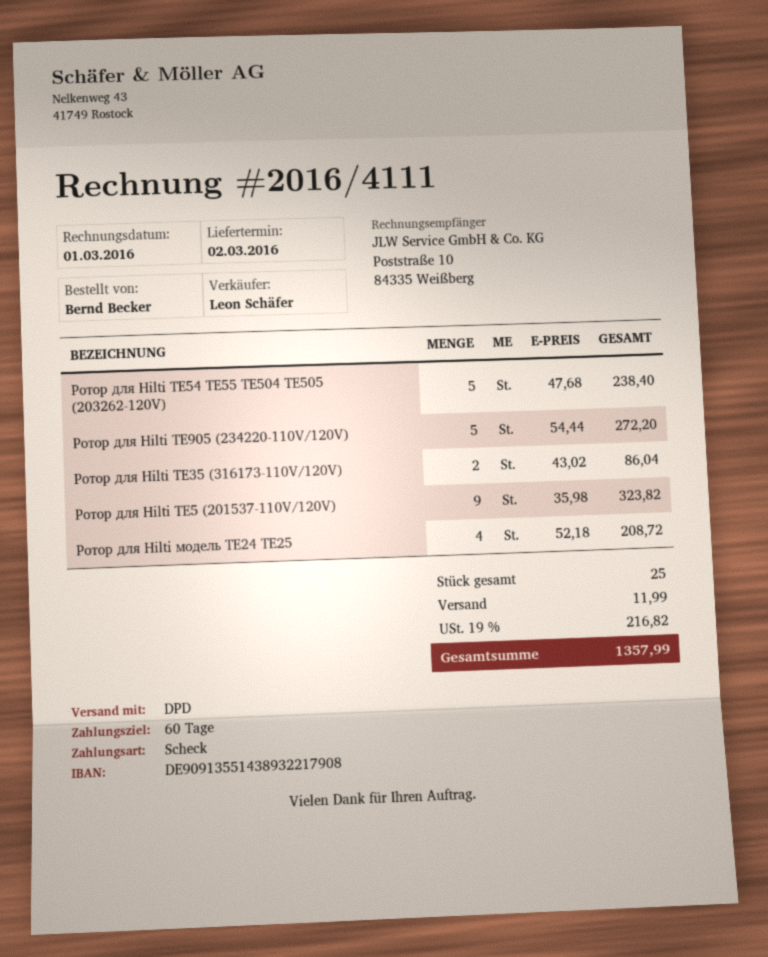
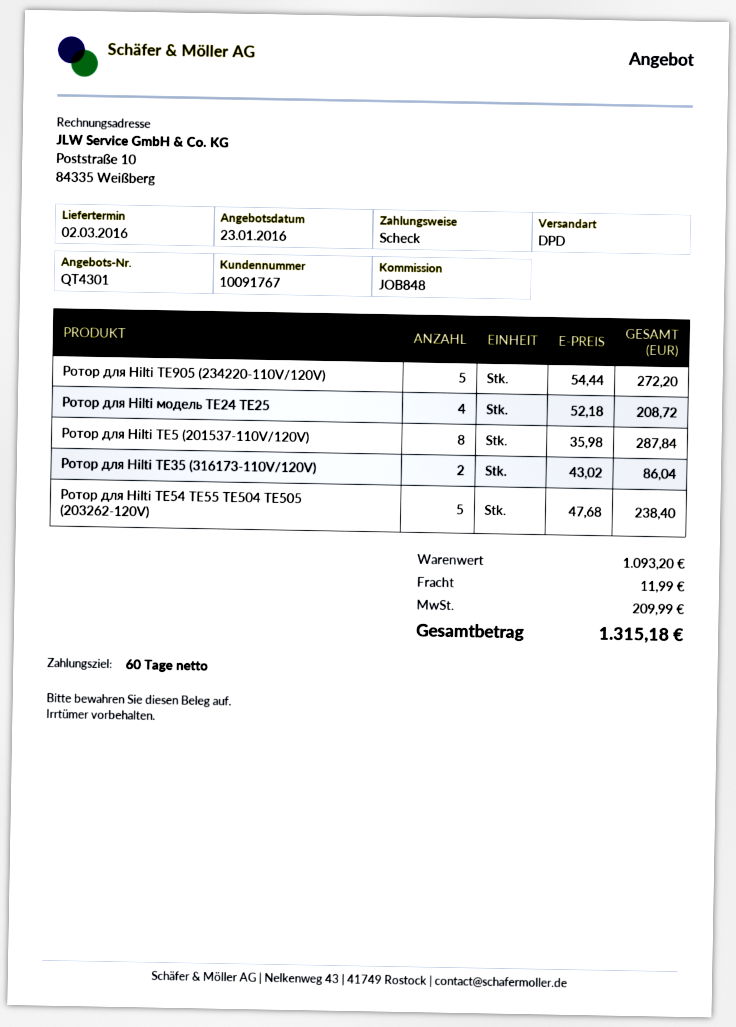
Ротор для Hilti TE5 (201537-110V/120V): 9 x 35.98 = 323.82 -> 8 x 35.98 = 287.84
tax: 216.82 -> 209.99
total: 1357.99 -> 1315.18

